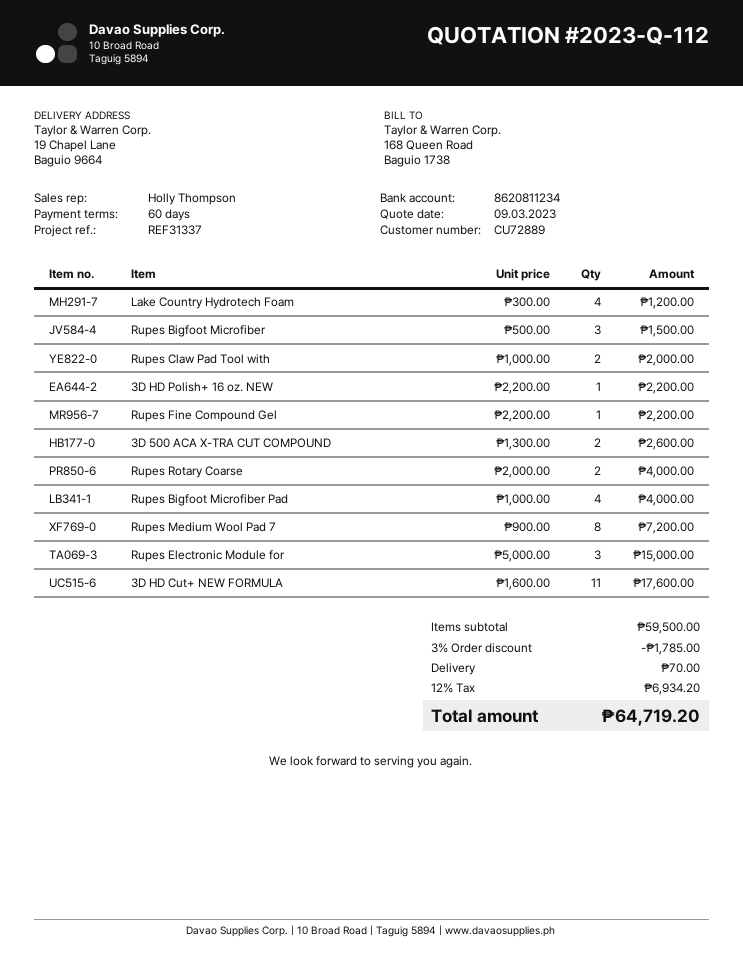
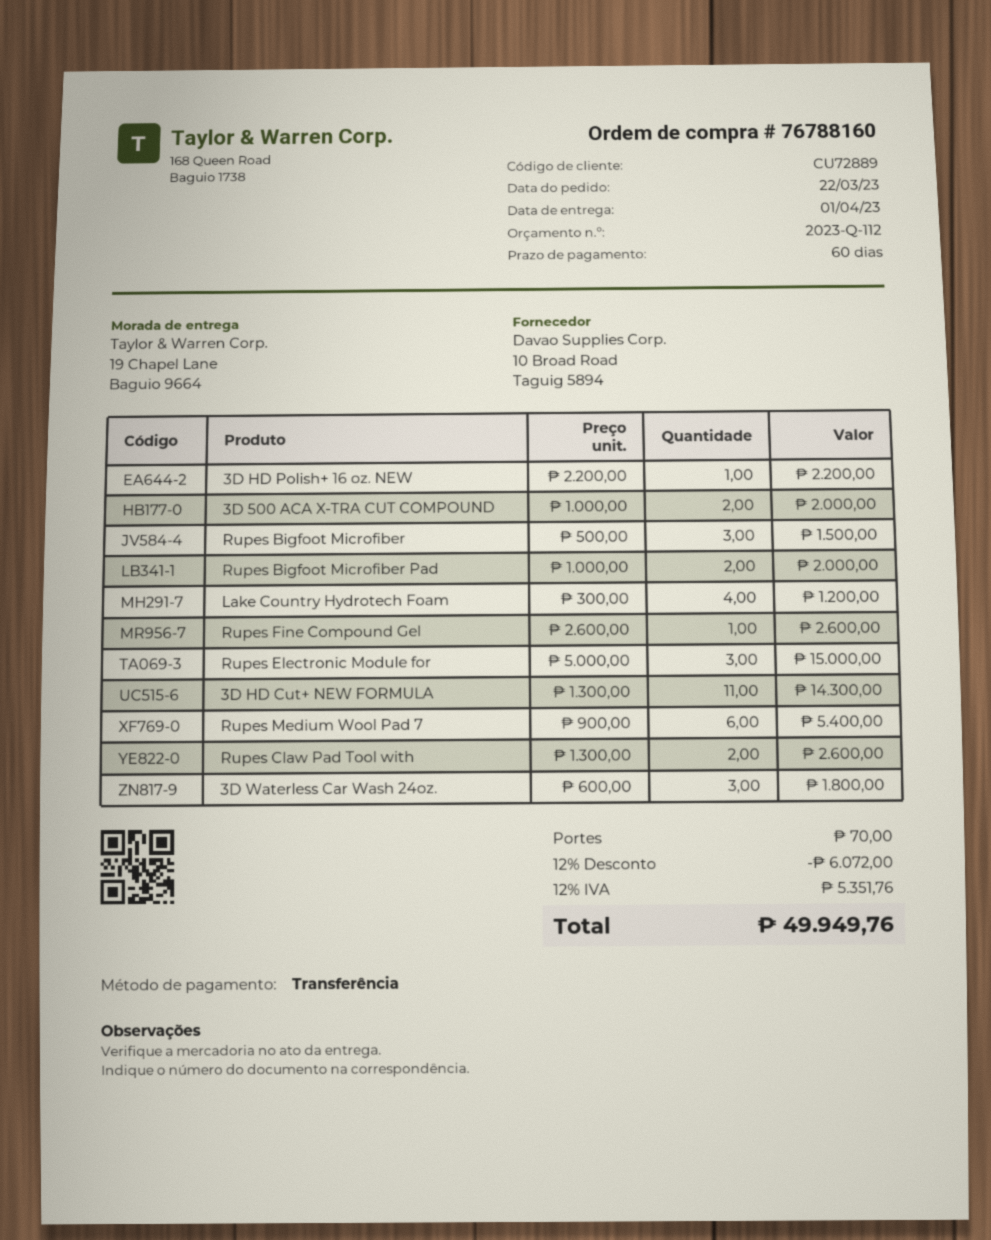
Rupes Claw Pad Tool with: 2 x 1000.00 = 2000.00 -> 2 x 1300.00 = 2600.00
Rupes Fine Compound Gel: 1 x 2200.00 = 2200.00 -> 1 x 2600.00 = 2600.00
3D 500 ACA X-TRA CUT COMPOUND: 2 x 1300.00 = 2600.00 -> 2 x 1000.00 = 2000.00
Rupes Rotary Coarse: 2 x 2000.00 = 4000.00 -> none
Rupes Bigfoot Microfiber Pad: 4 x 1000.00 = 4000.00 -> 2 x 1000.00 = 2000.00
Rupes Medium Wool Pad 7: 8 x 900.00 = 7200.00 -> 6 x 900.00 = 5400.00
3D HD Cut+ NEW FORMULA: 11 x 1600.00 = 17600.00 -> 11 x 1300.00 = 14300.00
3D Waterless Car Wash 24oz.: none -> 3 x 600.00 = 1800.00
discount: 3% = 1785.00 -> 12% = 6072.00
tax: 12% = 6934.20 -> 12% = 5351.76
total: 64719.20 -> 49949.76

